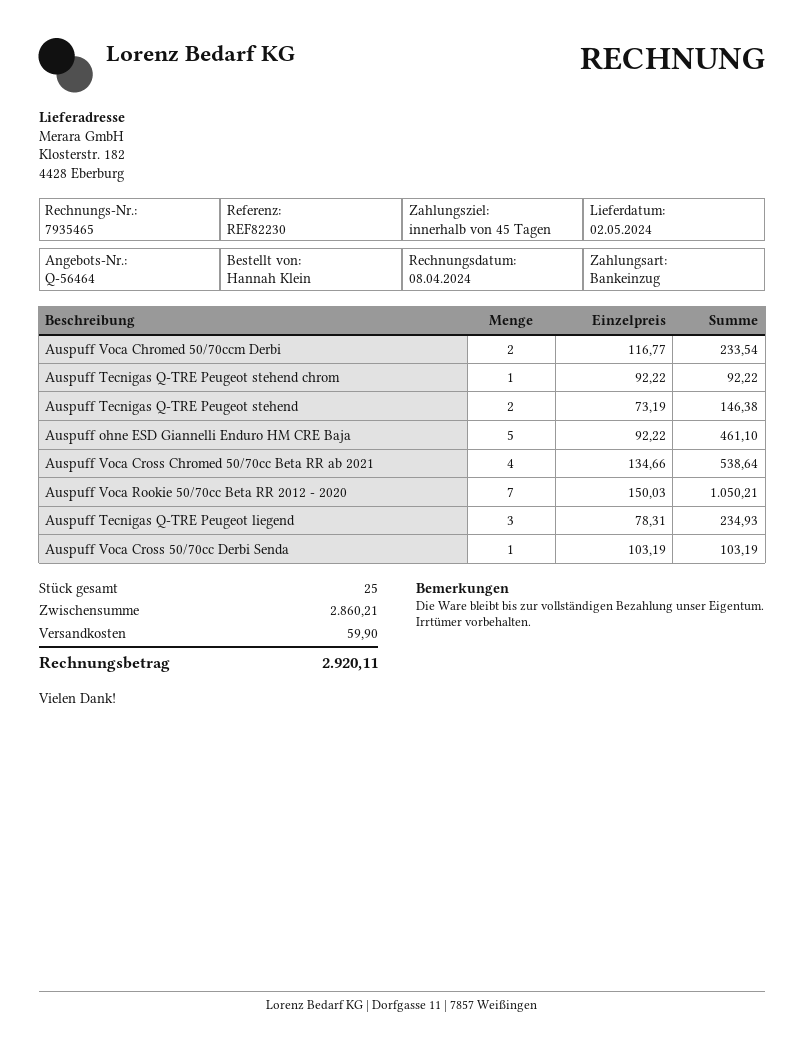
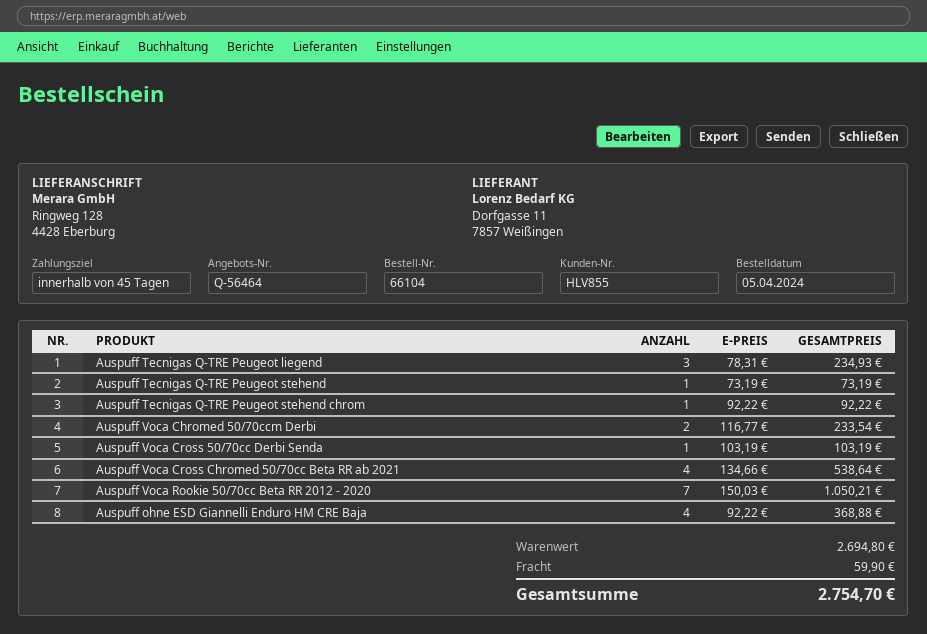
ship to: Klosterstr. 182, 4428 Eberburg -> Ringweg 128, 4428 Eberburg
Auspuff Tecnigas Q-TRE Peugeot stehend: 2 x 73.19 = 146.38 -> 1 x 73.19 = 73.19
Auspuff ohne ESD Giannelli Enduro HM CRE Baja: 5 x 92.22 = 461.10 -> 4 x 92.22 = 368.88
subtotal: 2860.21 -> 2694.80
total: 2920.11 -> 2754.70

